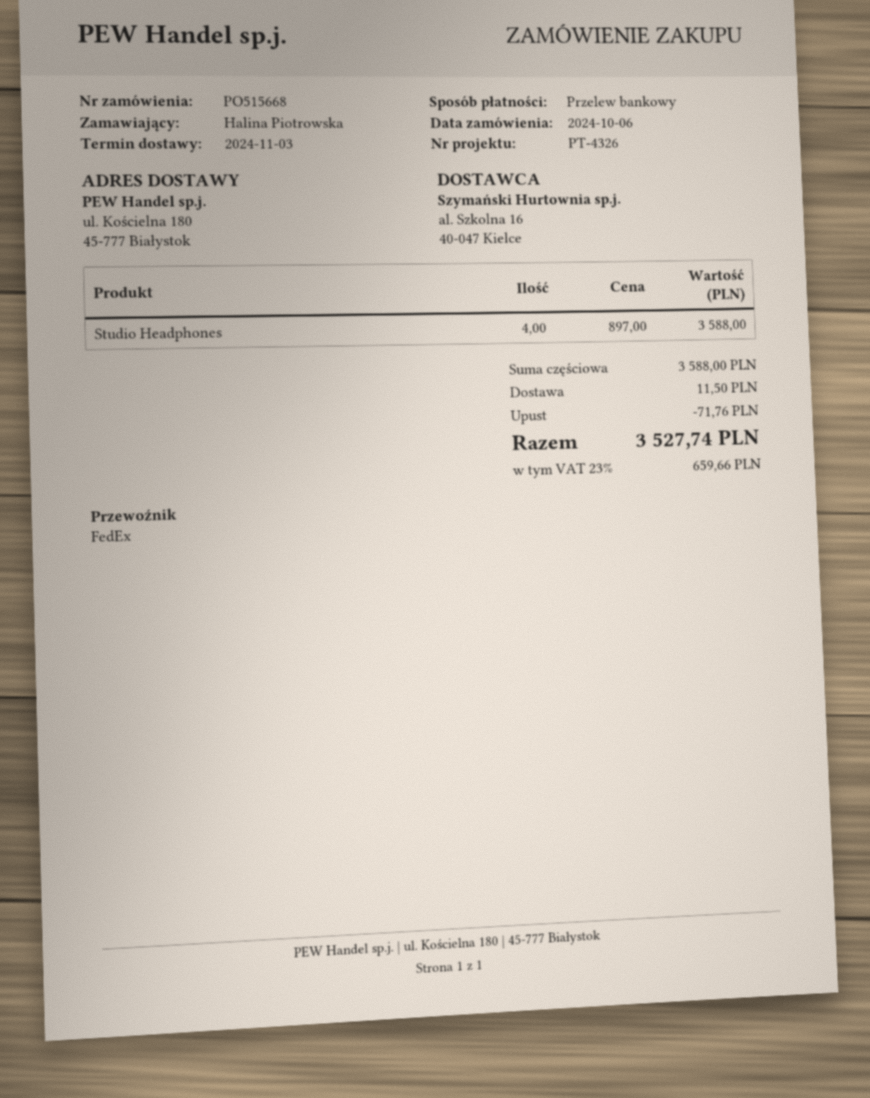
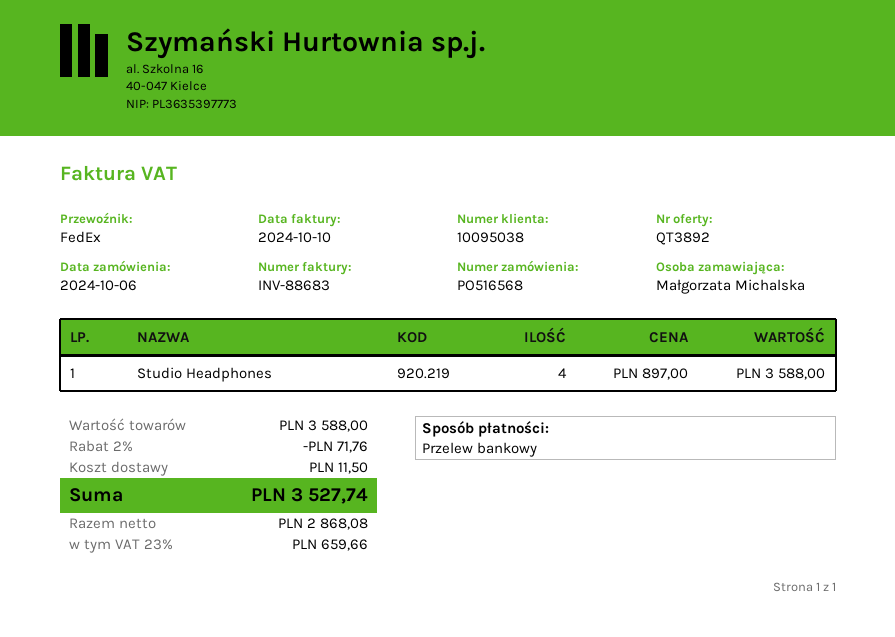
order number: PO515668 -> PO516568
ordered by: Halina Piotrowska -> Małgorzata Michalska

